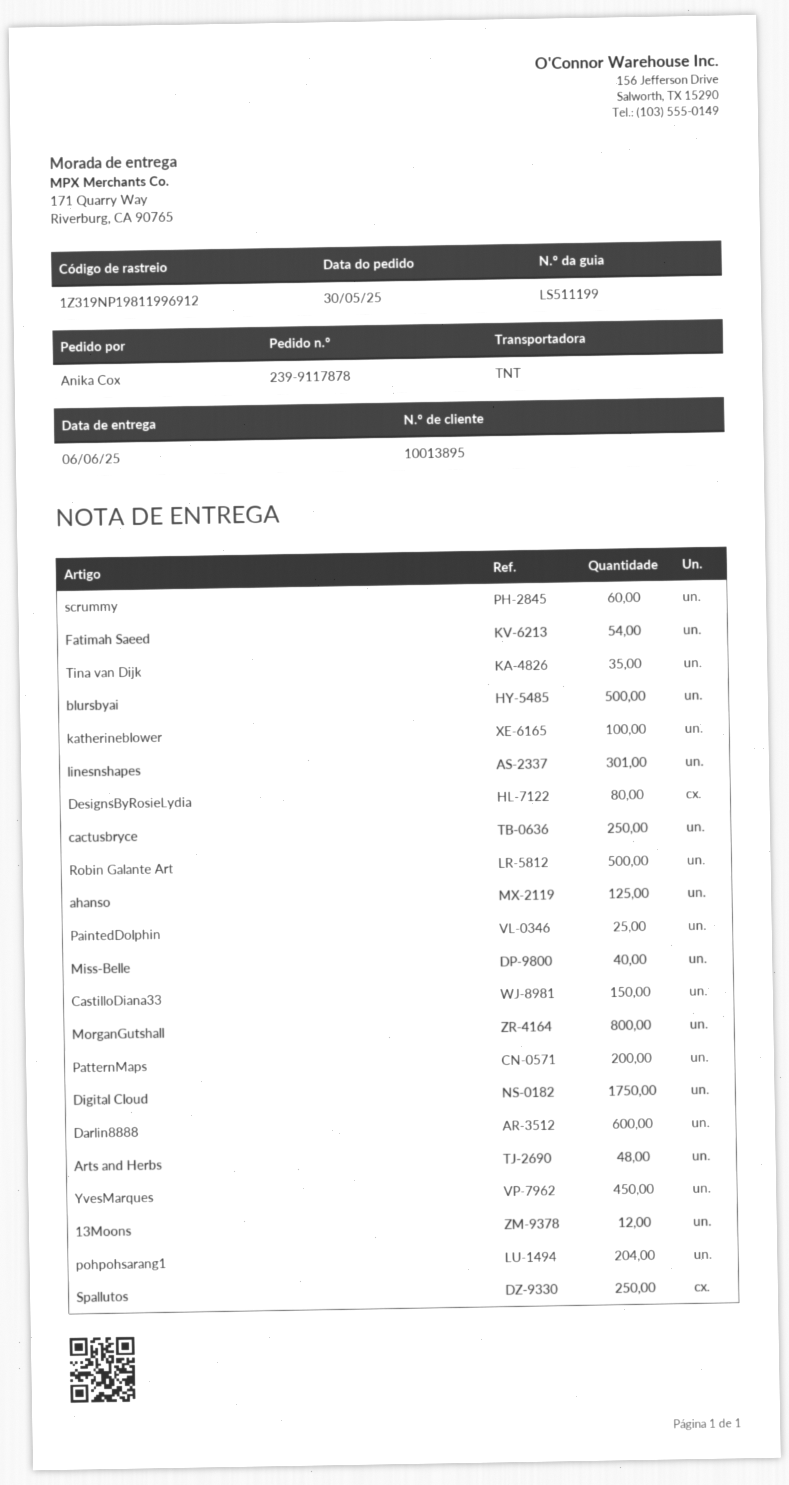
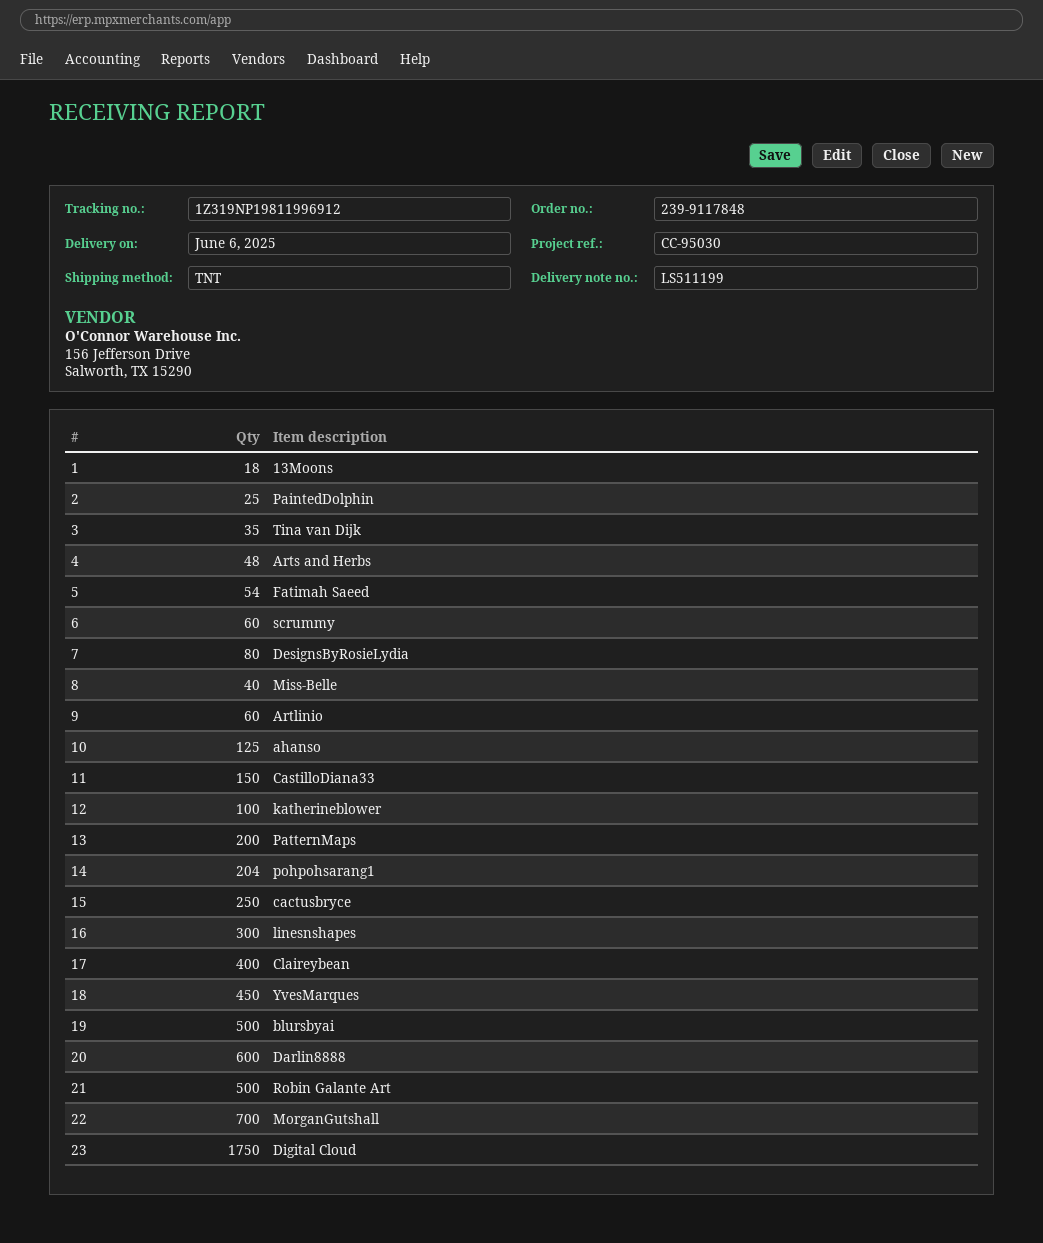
order number: 239-9117878 -> 239-9117848
linesnshapes: 301 -> 300
MorganGutshall: 800 -> 700
13Moons: 12 -> 18
Spallutos: 250 -> none
Artlinio: none -> 60
Claireybean: none -> 400

